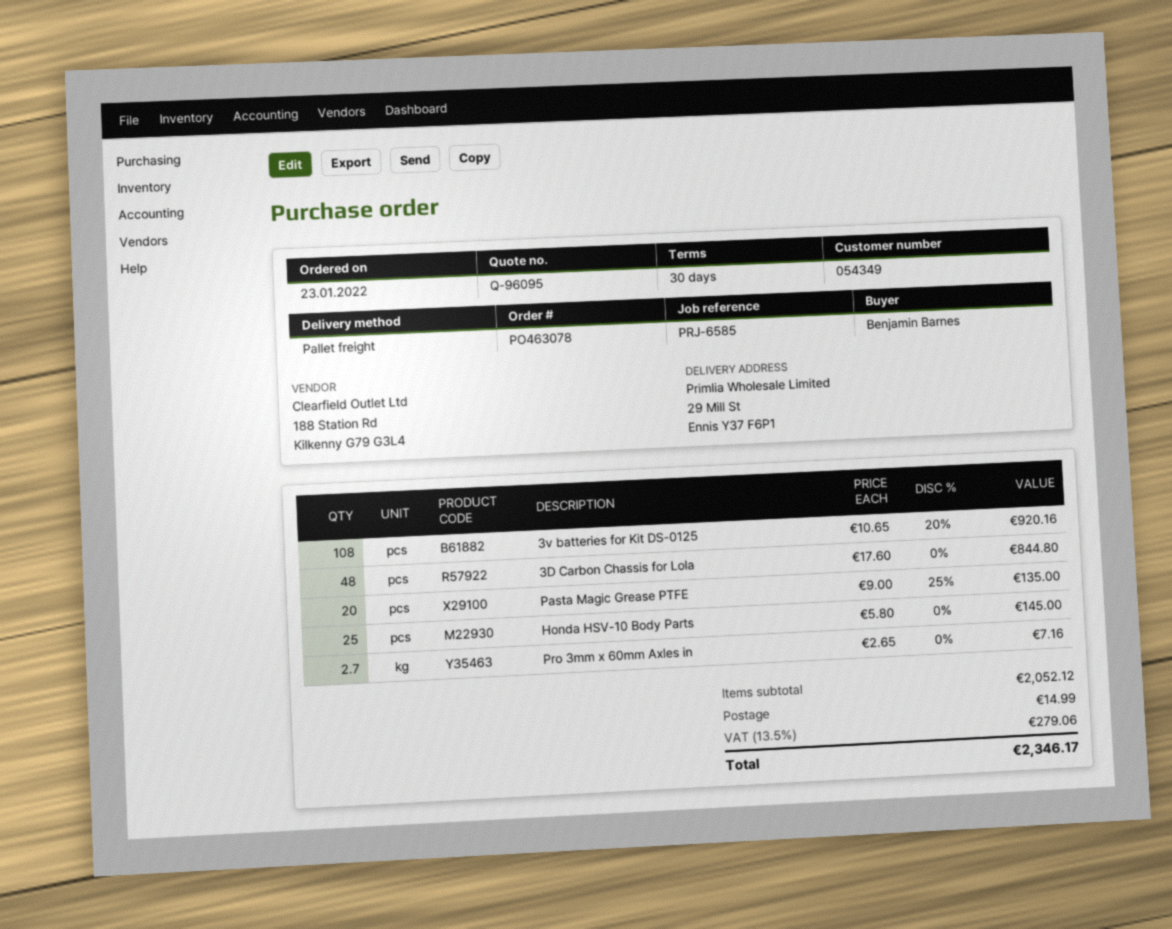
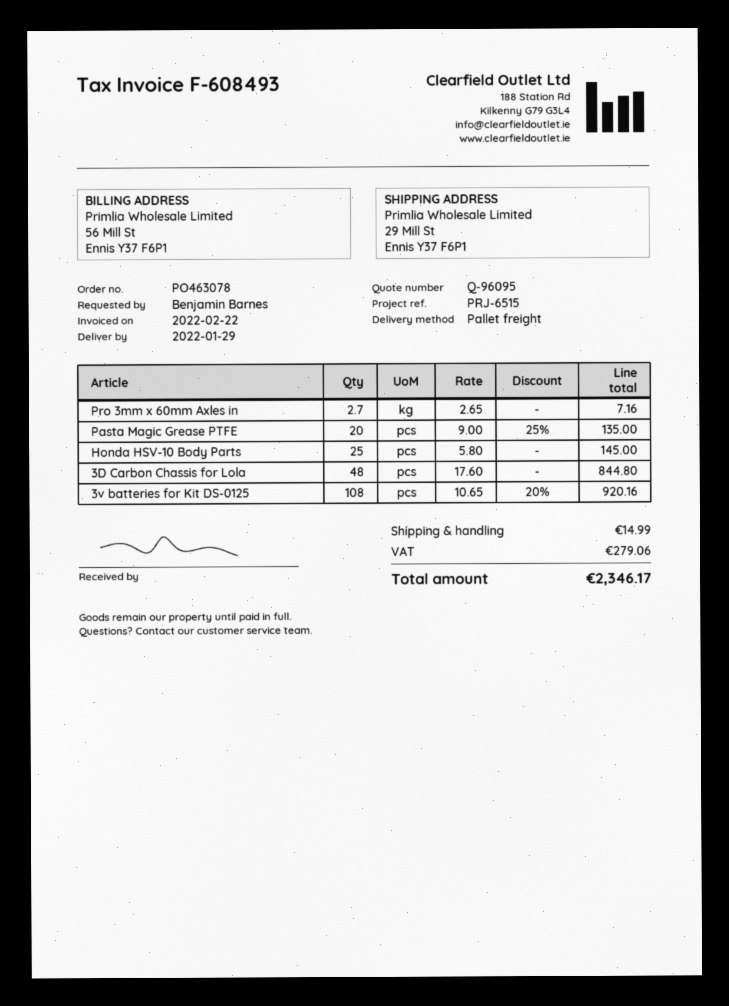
reference: PRJ-6585 -> PRJ-6515

